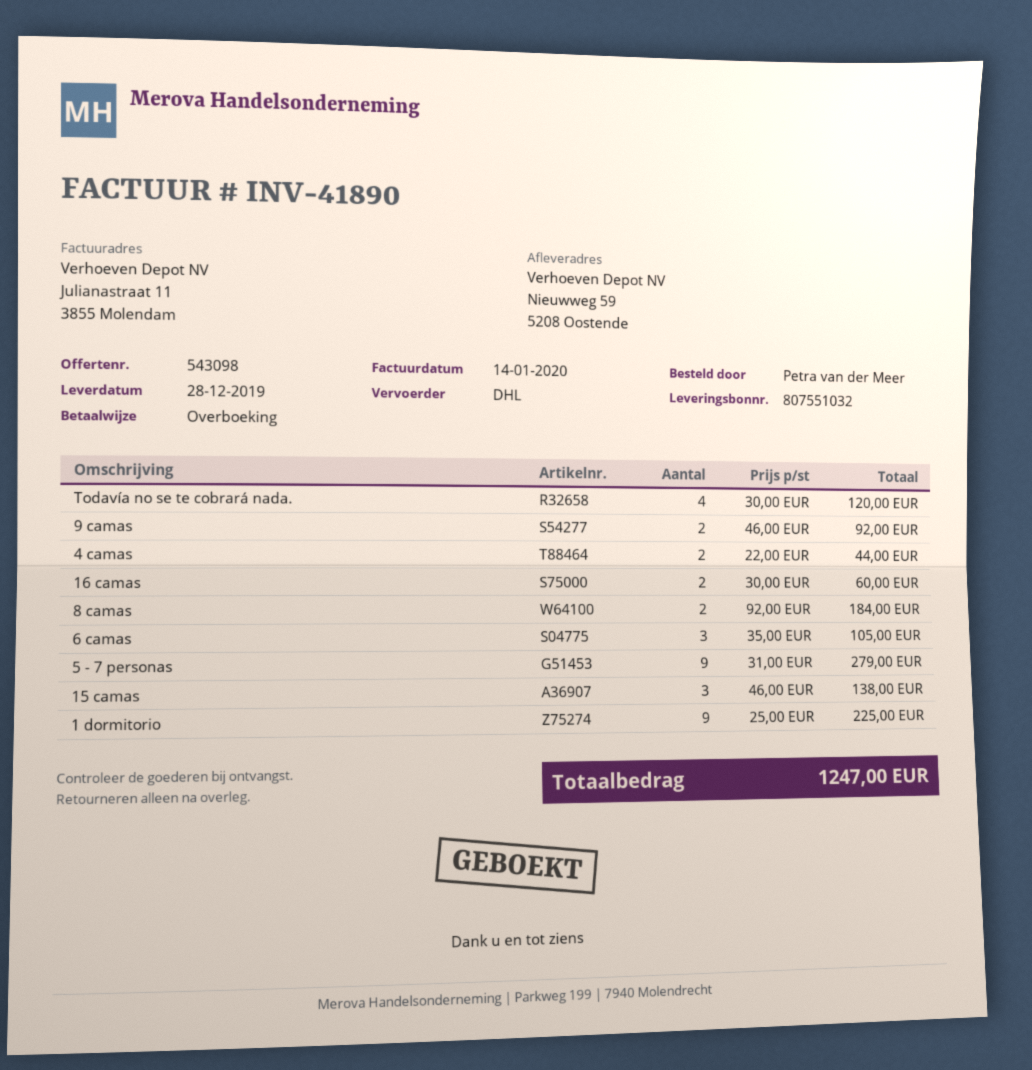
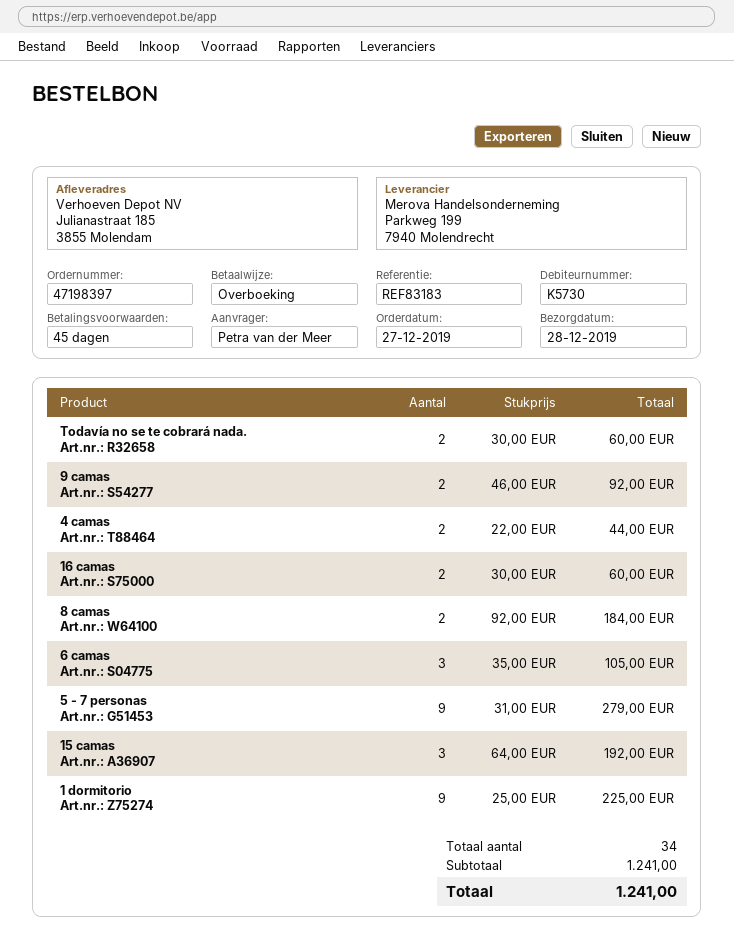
ship to: Nieuwweg 59, 5208 Oostende -> Julianastraat 185, 3855 Molendam
Todavía no se te cobrará nada.: 4 x 30.00 = 120.00 -> 2 x 30.00 = 60.00
15 camas: 3 x 46.00 = 138.00 -> 3 x 64.00 = 192.00
total: 1247.00 -> 1241.00

